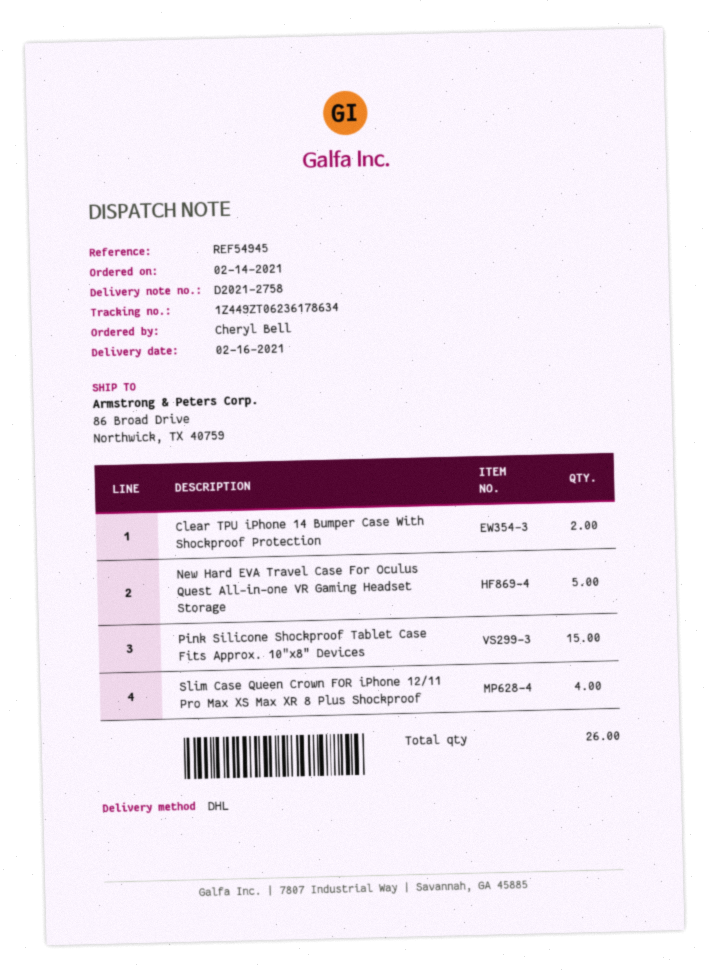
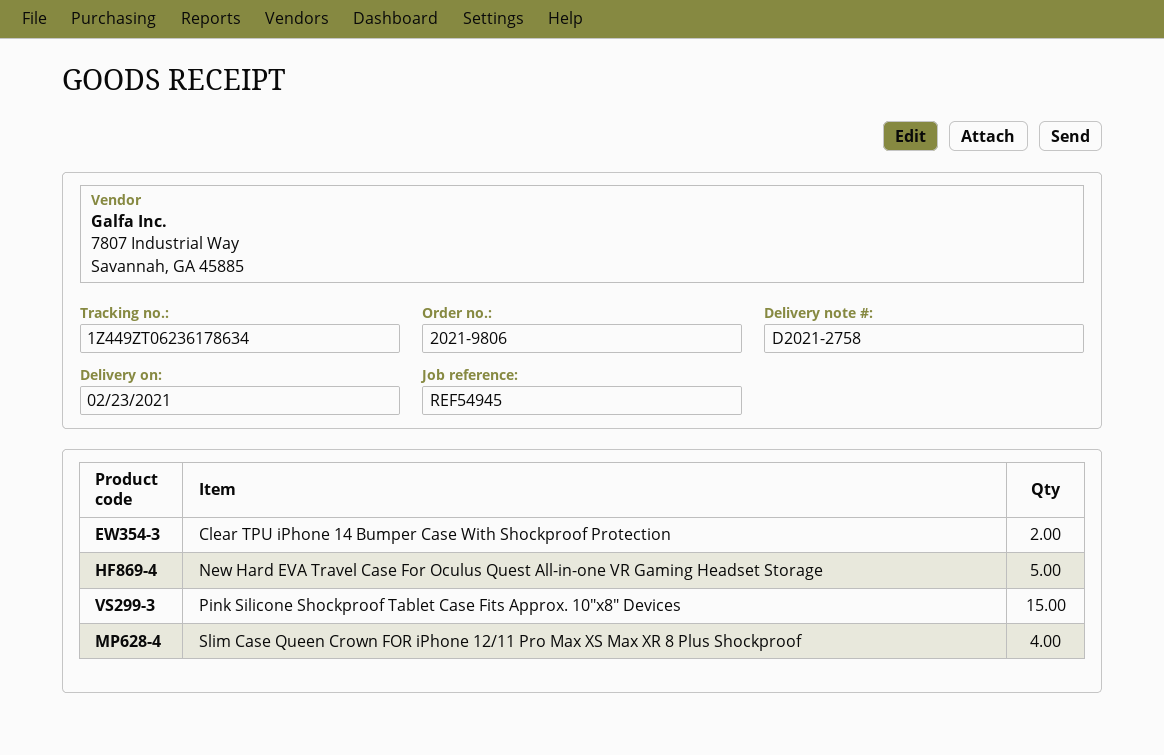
delivery date: 2021-02-16 -> 2021-02-23

